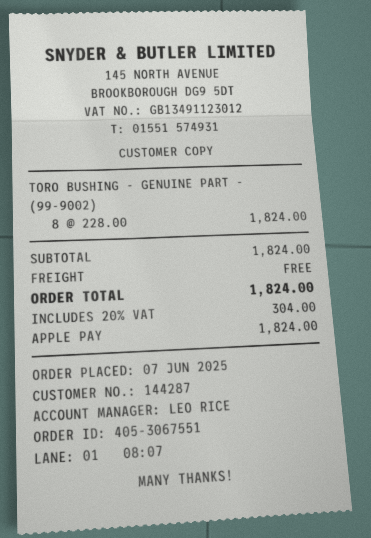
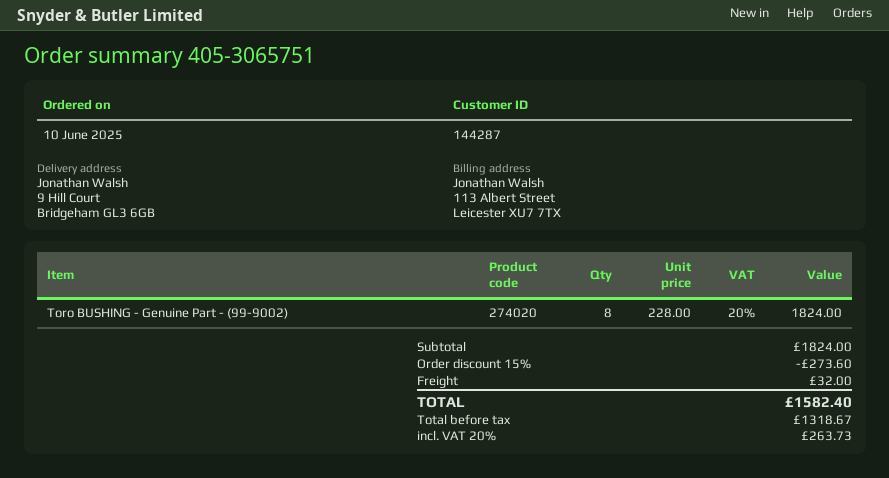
order number: 405-3067551 -> 405-3065751
order date: 2025-06-07 -> 2025-06-10
discount: none -> 15% = 273.60
shipping: 0.00 -> 32.00
tax: 20% = 304.00 -> 20% = 263.73
total: 1824.00 -> 1582.40

